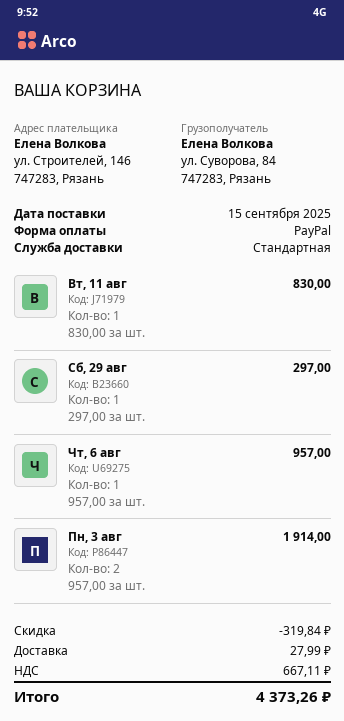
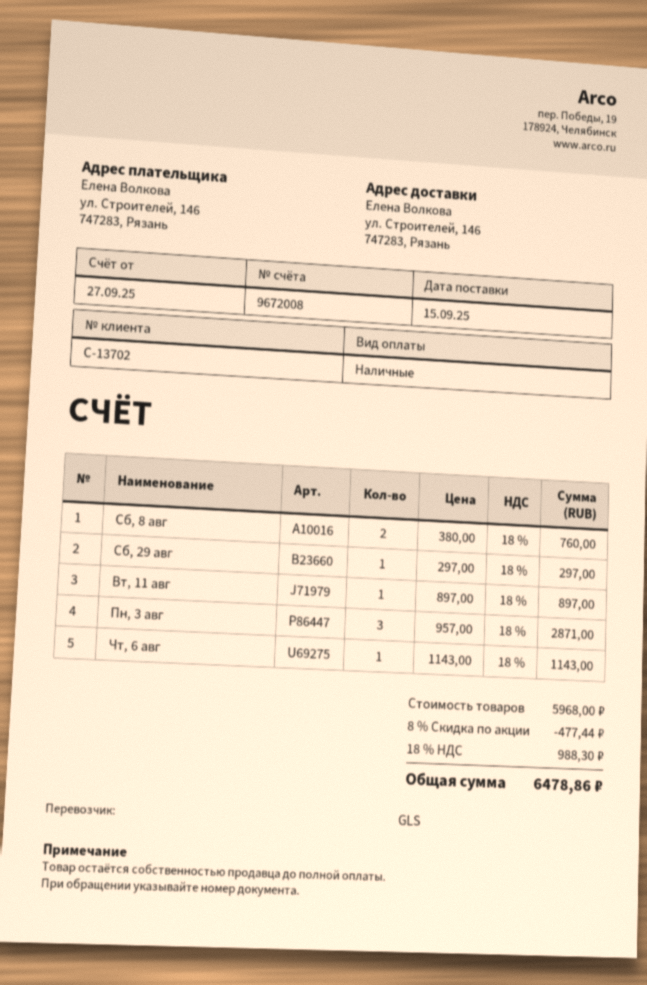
payment method: PayPal -> cash
shipping method: standard -> GLS
ship to: ул. Суворова, 84, 747283, Рязань -> ул. Строителей, 146, 747283, Рязань
Вт, 11 авг: 1 x 830.00 = 830.00 -> 1 x 897.00 = 897.00
Чт, 6 авг: 1 x 957.00 = 957.00 -> 1 x 1143.00 = 1143.00
Пн, 3 авг: 2 x 957.00 = 1914.00 -> 3 x 957.00 = 2871.00
Сб, 8 авг: none -> 2 x 380.00 = 760.00
discount: 319.84 -> 477.44
shipping: 27.99 -> none
tax: 667.11 -> 988.30
total: 4373.26 -> 6478.86

